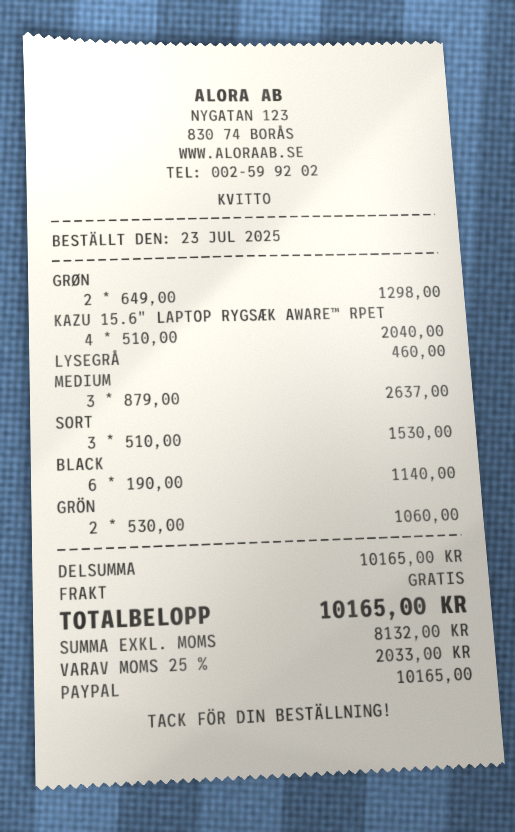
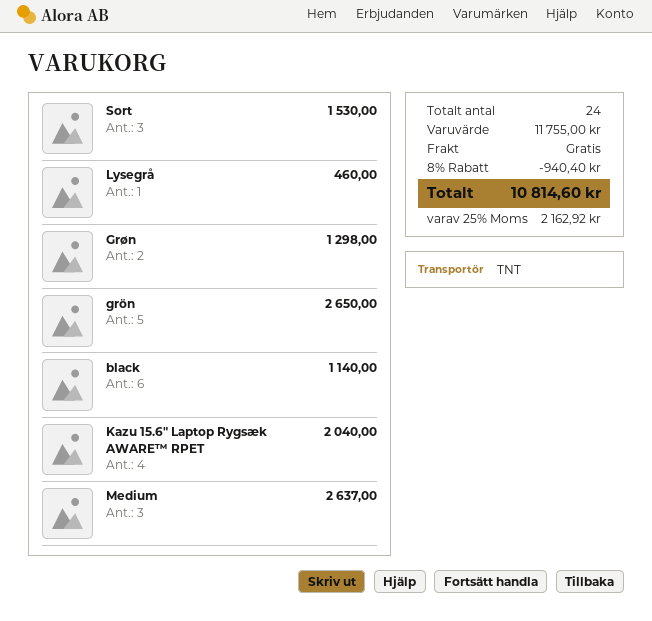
GRÖN: 2 for 1060.00 -> 5 for 2650.00
subtotal: 10165.00 -> 11755.00
discount: none -> 8% = 940.40
tax: 25% = 2033.00 -> 25% = 2162.92
total: 10165.00 -> 10814.60

